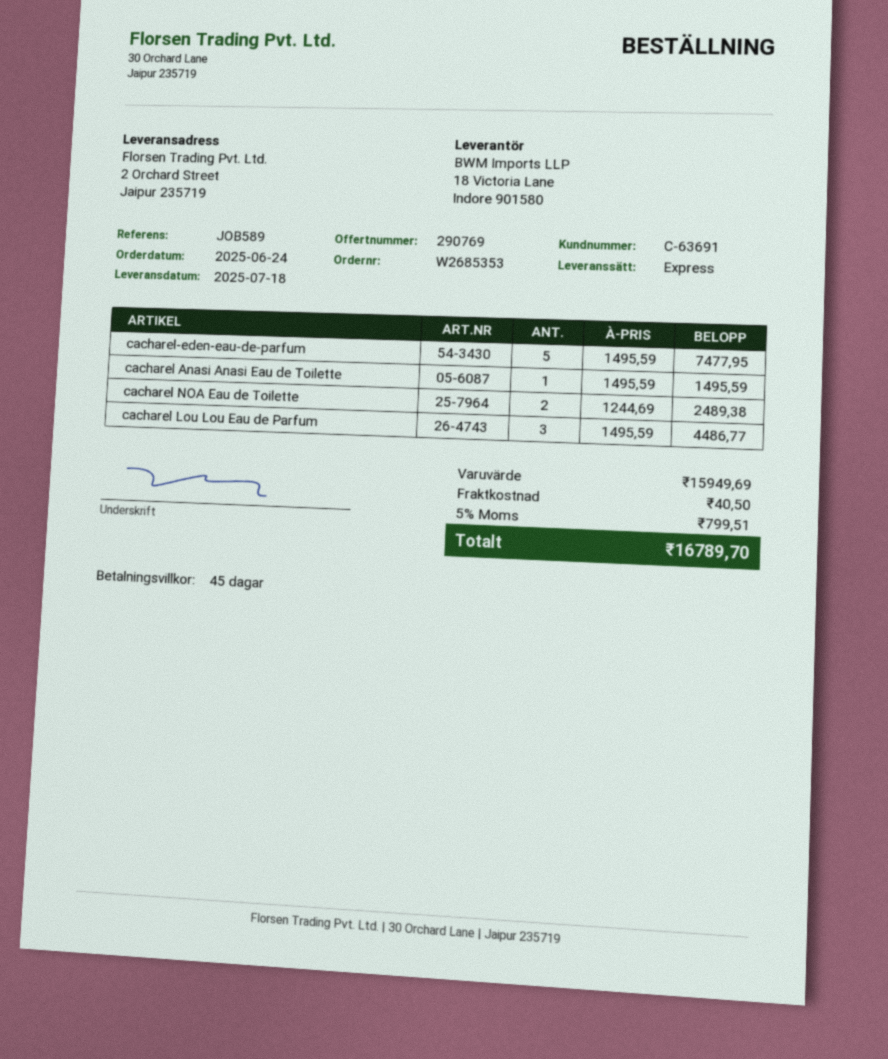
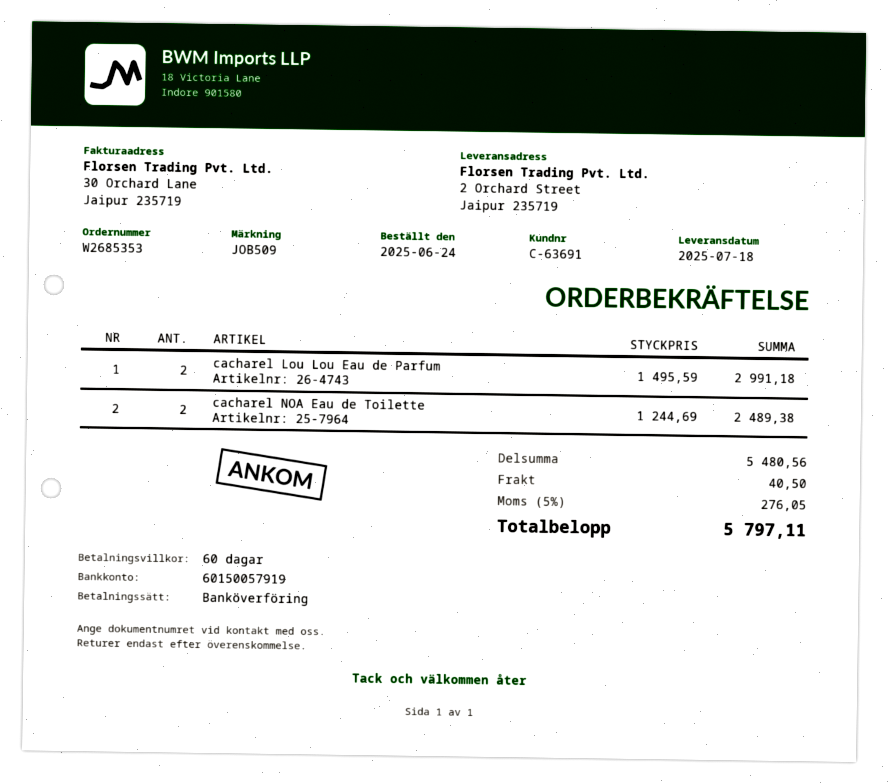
payment terms: 45 days -> 60 days
reference: JOB589 -> JOB509
cacharel-eden-eau-de-parfum: 5 x 1495.59 = 7477.95 -> none
cacharel Anasi Anasi Eau de Toilette: 1 x 1495.59 = 1495.59 -> none
cacharel Lou Lou Eau de Parfum: 3 x 1495.59 = 4486.77 -> 2 x 1495.59 = 2991.18
subtotal: 15949.69 -> 5480.56
tax: 5% = 799.51 -> 5% = 276.05
total: 16789.70 -> 5797.11

